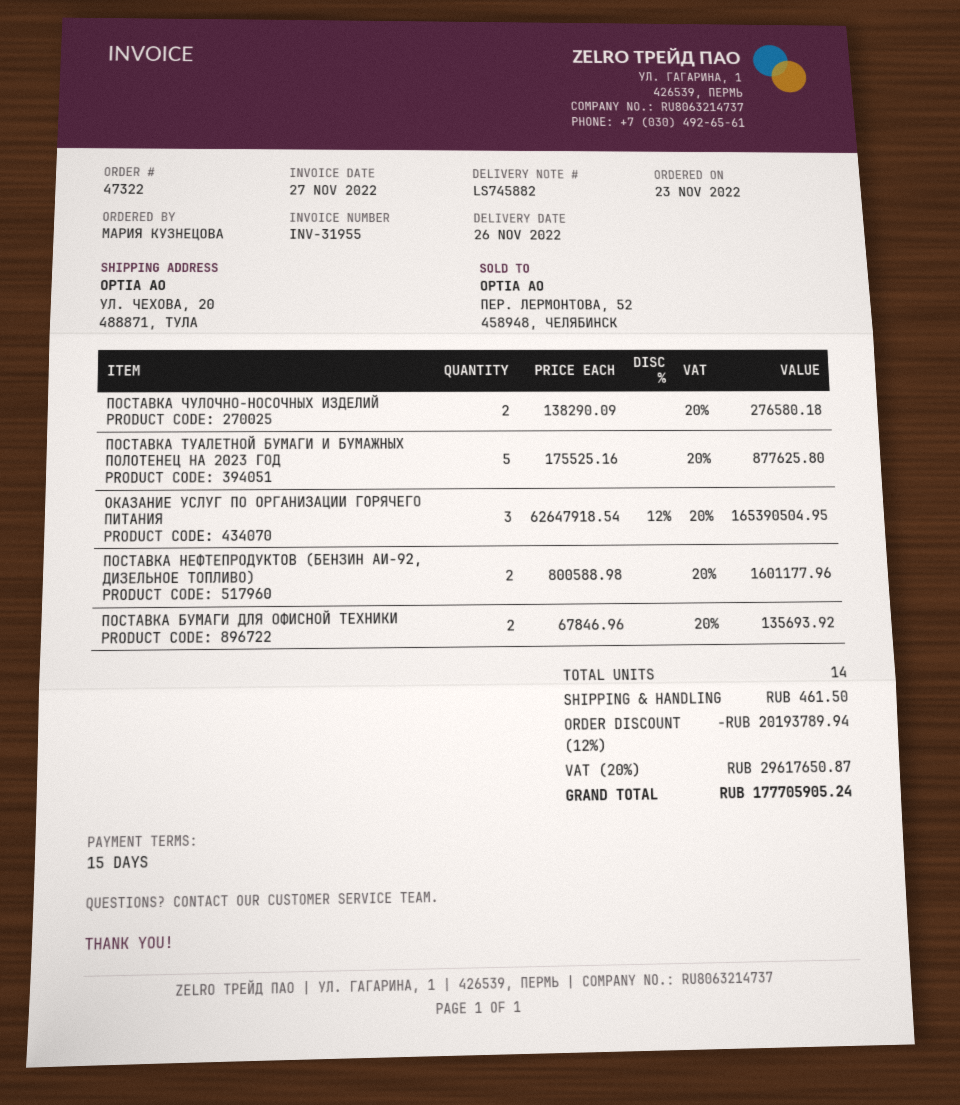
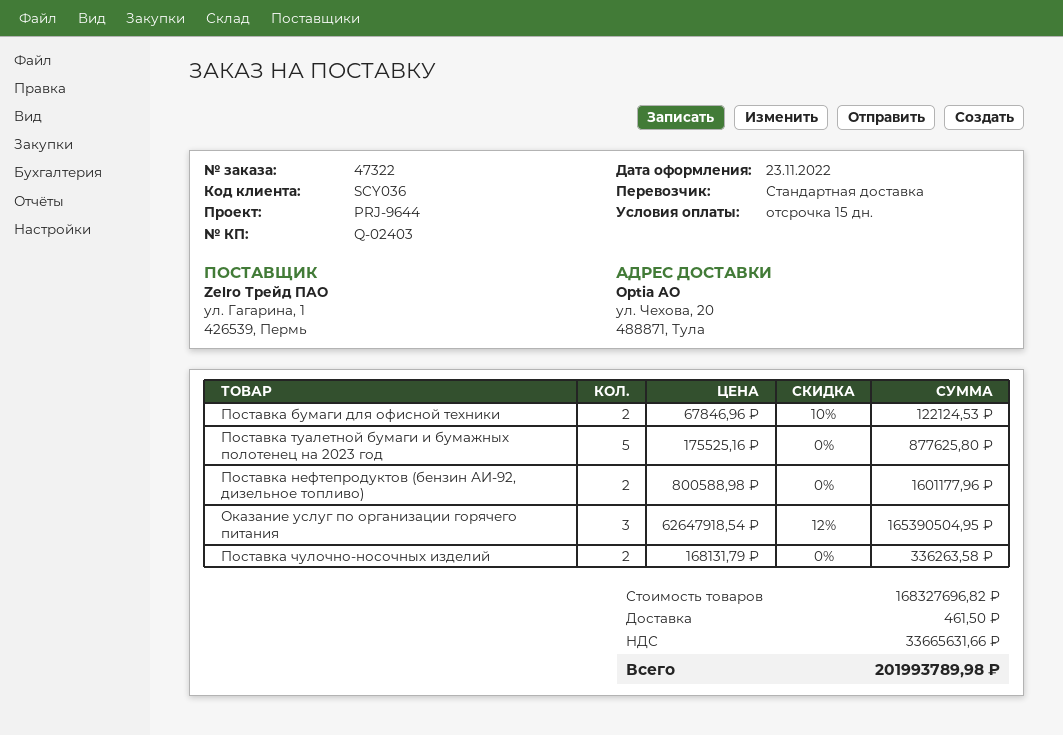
ПОСТАВКА ЧУЛОЧНО-НОСОЧНЫХ ИЗДЕЛИЙ: 2 x 138290.09 = 276580.18 -> 2 x 168131.79 = 336263.58
ПОСТАВКА БУМАГИ ДЛЯ ОФИСНОЙ ТЕХНИКИ: 2 x 67846.96 = 135693.92 -> 2 x 67846.96 - 10% = 122124.53
discount: 12% = 20193789.94 -> none
tax: 29617650.87 -> 33665631.66
total: 177705905.24 -> 201993789.98

